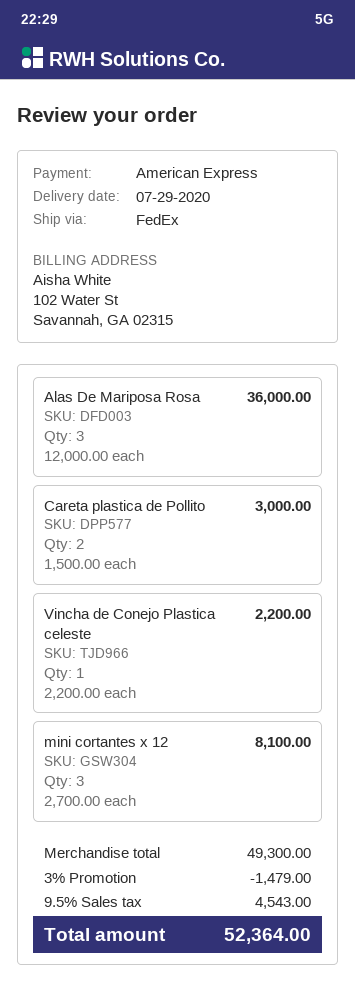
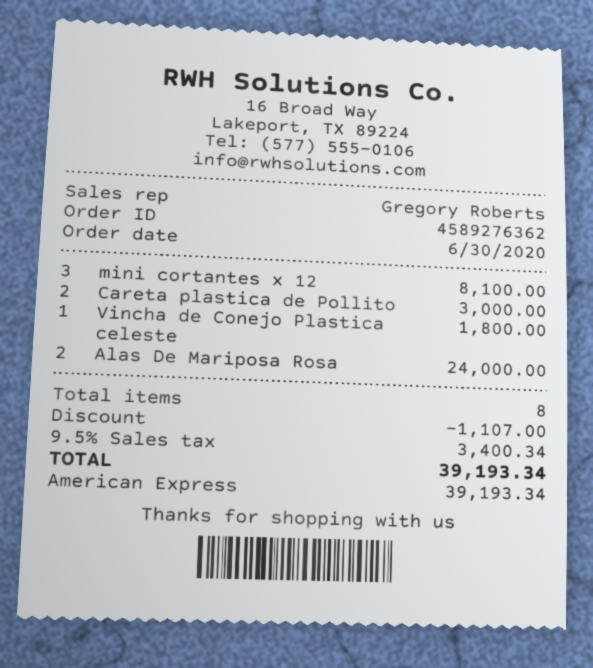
Alas De Mariposa Rosa: 3 for 36000.00 -> 2 for 24000.00
Vincha de Conejo Plastica celeste: 1 for 2200.00 -> 1 for 1800.00
discount: 1479.00 -> 1107.00
tax: 9.5% = 4543.00 -> 9.5% = 3400.34
total: 52364.00 -> 39193.34

